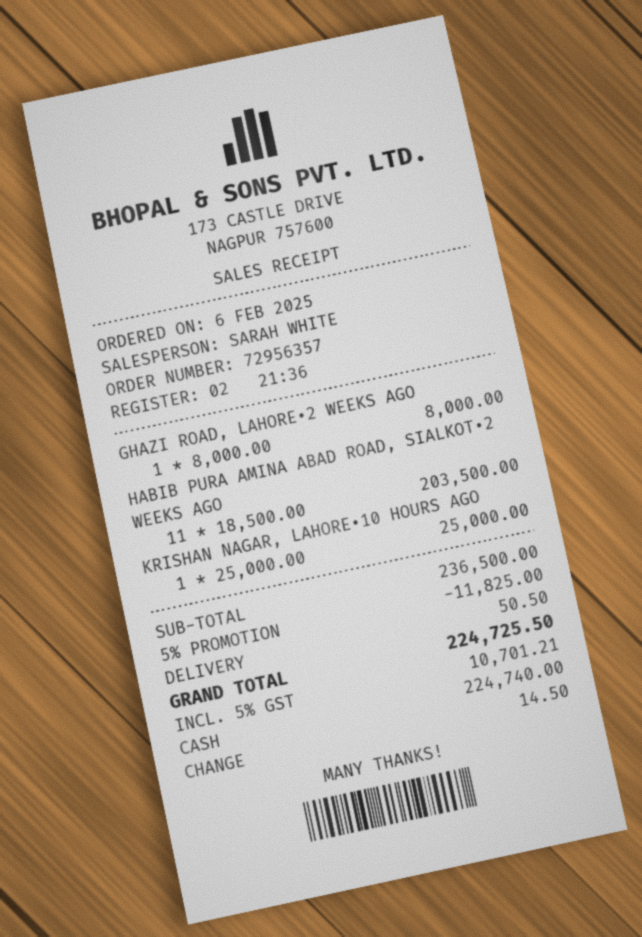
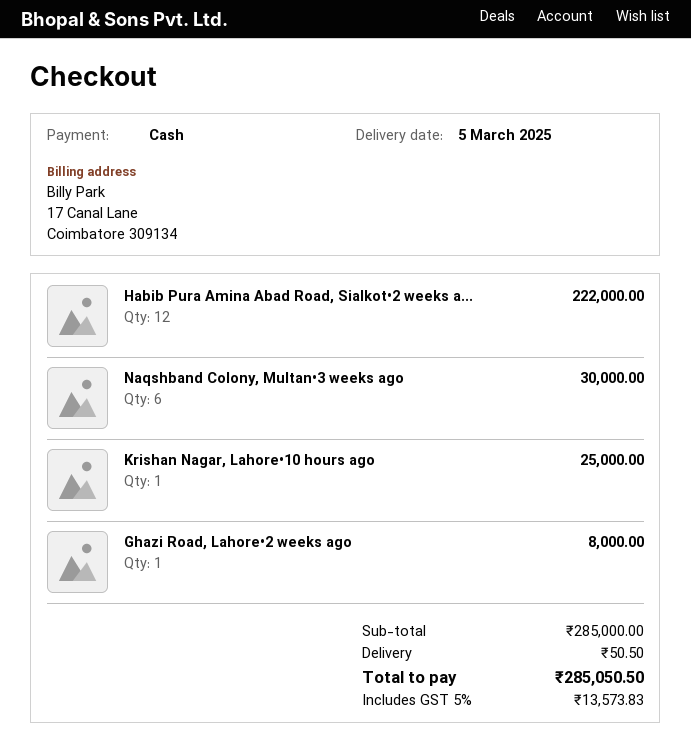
HABIB PURA AMINA ABAD ROAD, SIALKOT•2 WEEKS AGO: 11 for 203500.00 -> 12 for 222000.00
Naqshband Colony, Multan•3 weeks ago: none -> 6 for 30000.00
subtotal: 236500.00 -> 285000.00
discount: 5% = 11825.00 -> none
tax: 5% = 10701.21 -> 5% = 13573.83
total: 224725.50 -> 285050.50

